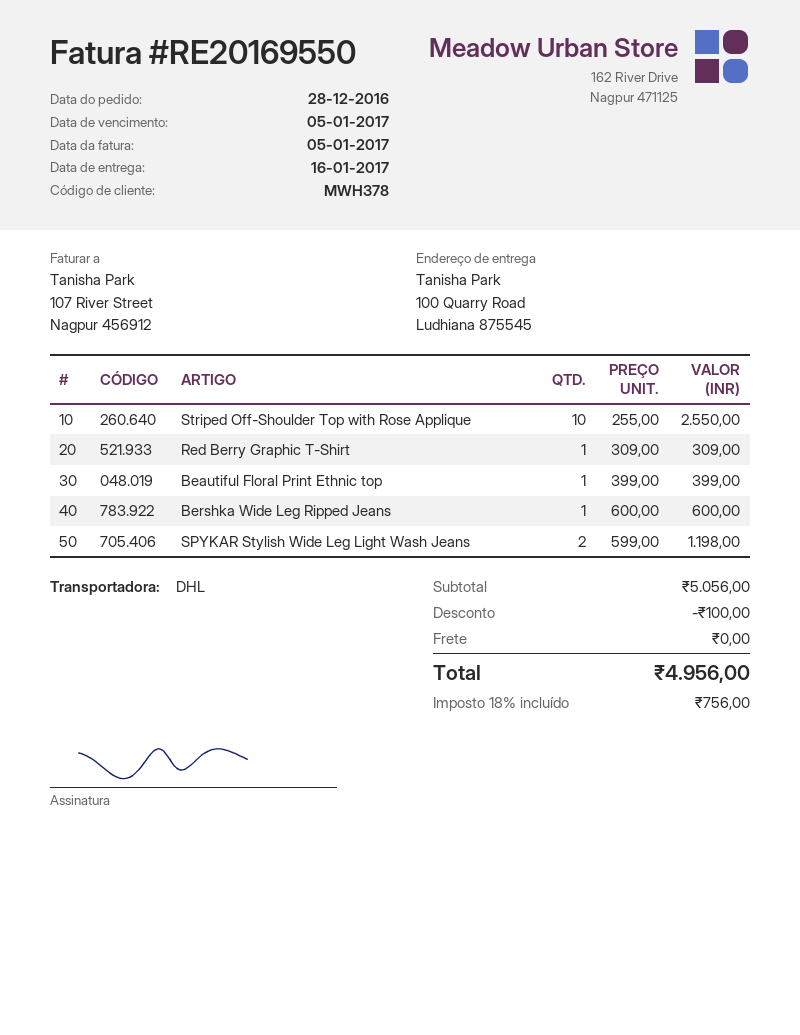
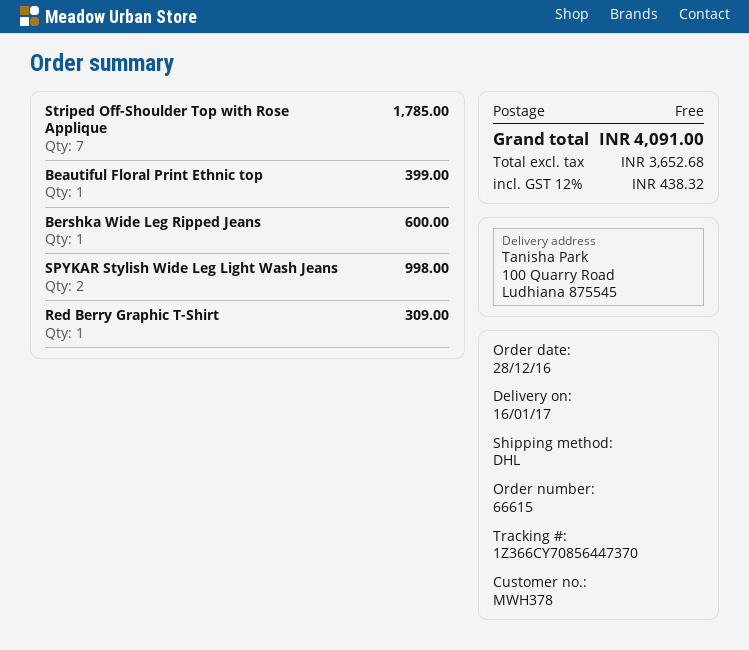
Striped Off-Shoulder Top with Rose Applique: 10 for 2550.00 -> 7 for 1785.00
SPYKAR Stylish Wide Leg Light Wash Jeans: 2 for 1198.00 -> 2 for 998.00
discount: 100.00 -> none
tax: 18% = 756.00 -> 12% = 438.32
total: 4956.00 -> 4091.00

